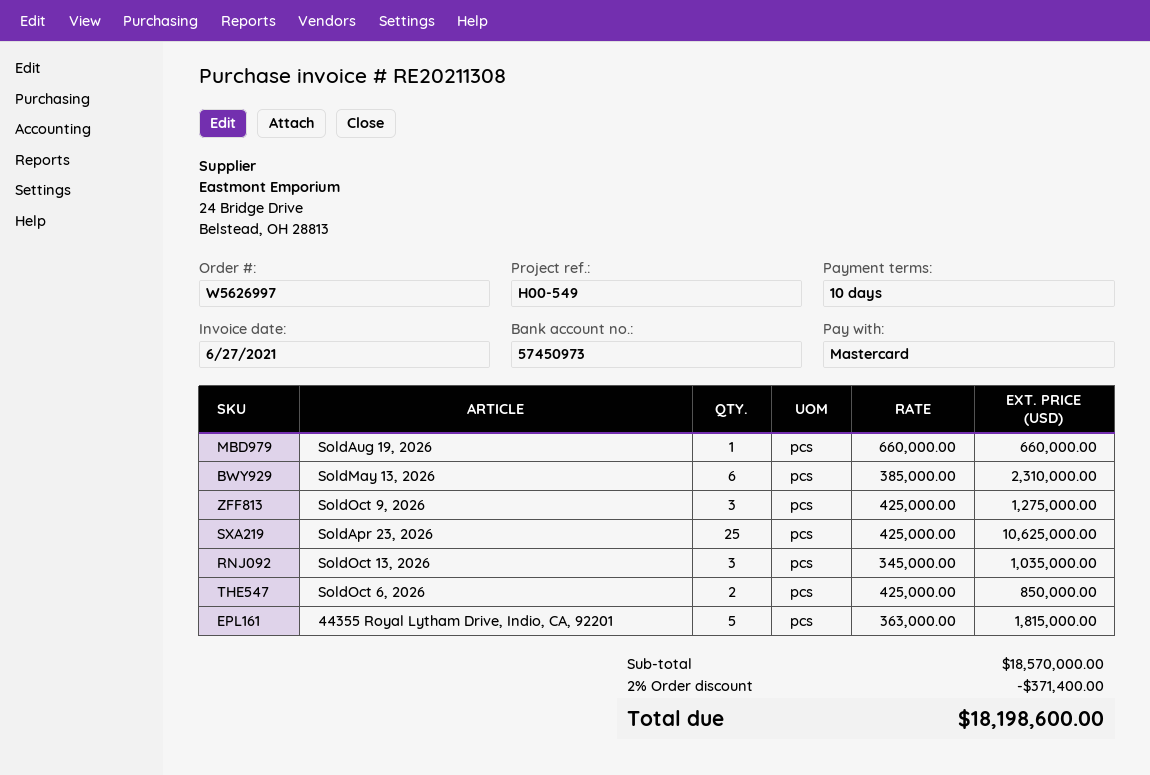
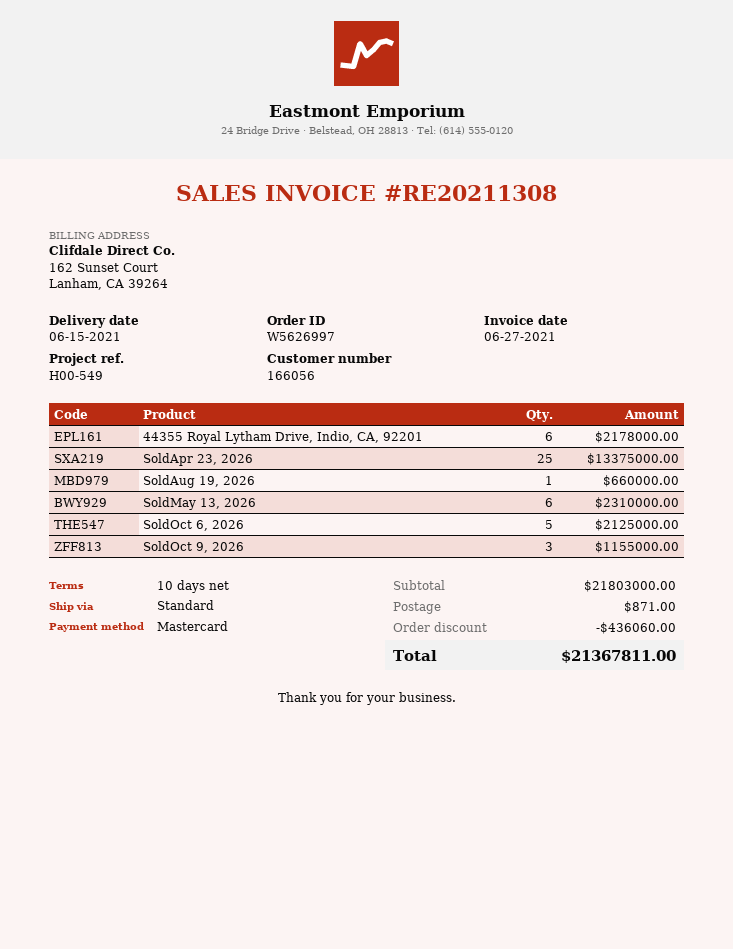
SoldOct 9, 2026: 3 for 1275000.00 -> 3 for 1155000.00
SoldApr 23, 2026: 25 for 10625000.00 -> 25 for 13375000.00
SoldOct 13, 2026: 3 for 1035000.00 -> none
SoldOct 6, 2026: 2 for 850000.00 -> 5 for 2125000.00
44355 Royal Lytham Drive, Indio, CA, 92201: 5 for 1815000.00 -> 6 for 2178000.00
subtotal: 18570000.00 -> 21803000.00
discount: 371400.00 -> 436060.00
shipping: none -> 871.00
total: 18198600.00 -> 21367811.00

